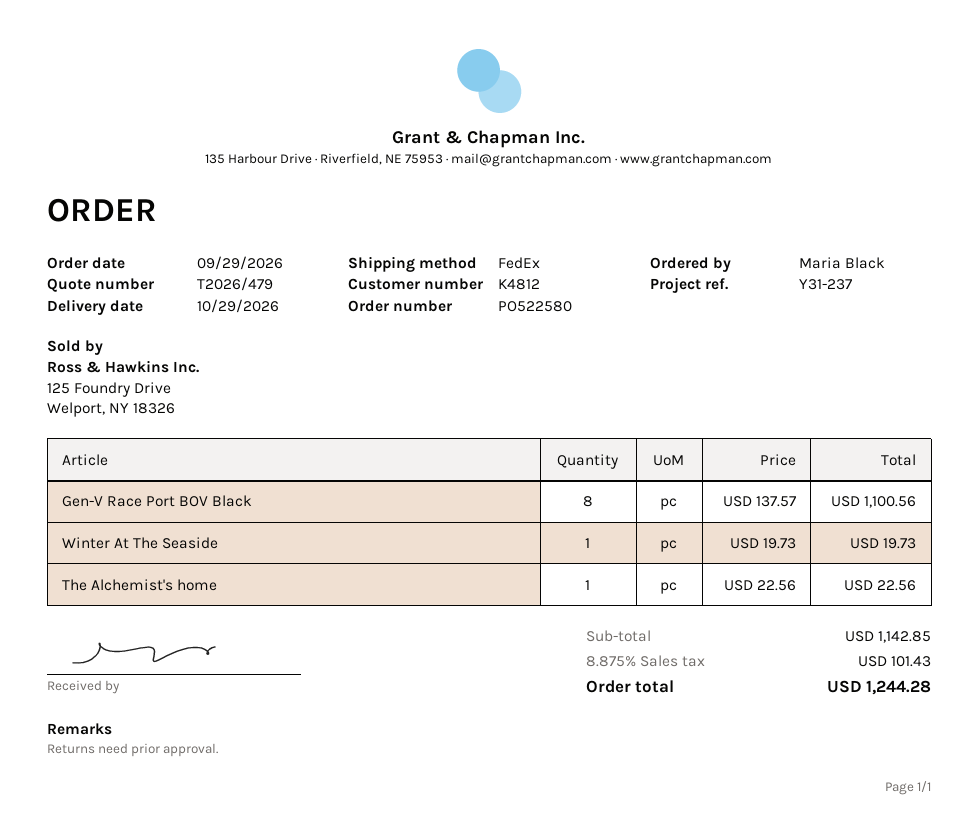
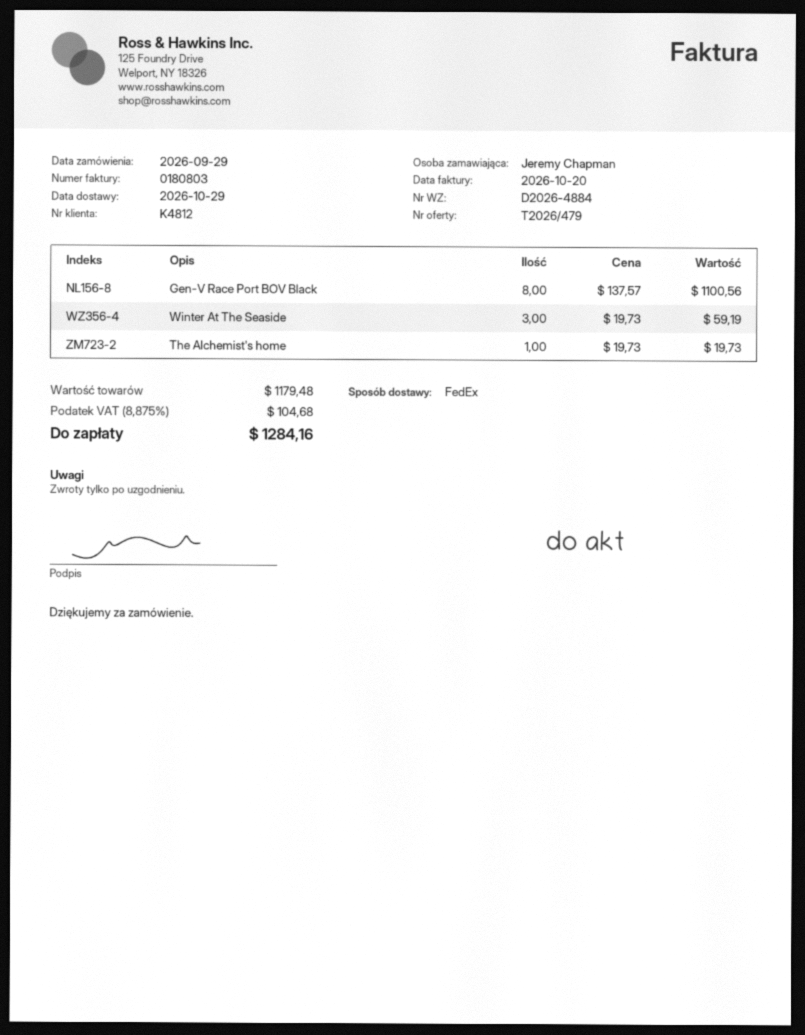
ordered by: Maria Black -> Jeremy Chapman
Winter At The Seaside: 1 x 19.73 = 19.73 -> 3 x 19.73 = 59.19
The Alchemist's home: 1 x 22.56 = 22.56 -> 1 x 19.73 = 19.73
subtotal: 1142.85 -> 1179.48
tax: 8.875% = 101.43 -> 8.875% = 104.68
total: 1244.28 -> 1284.16

